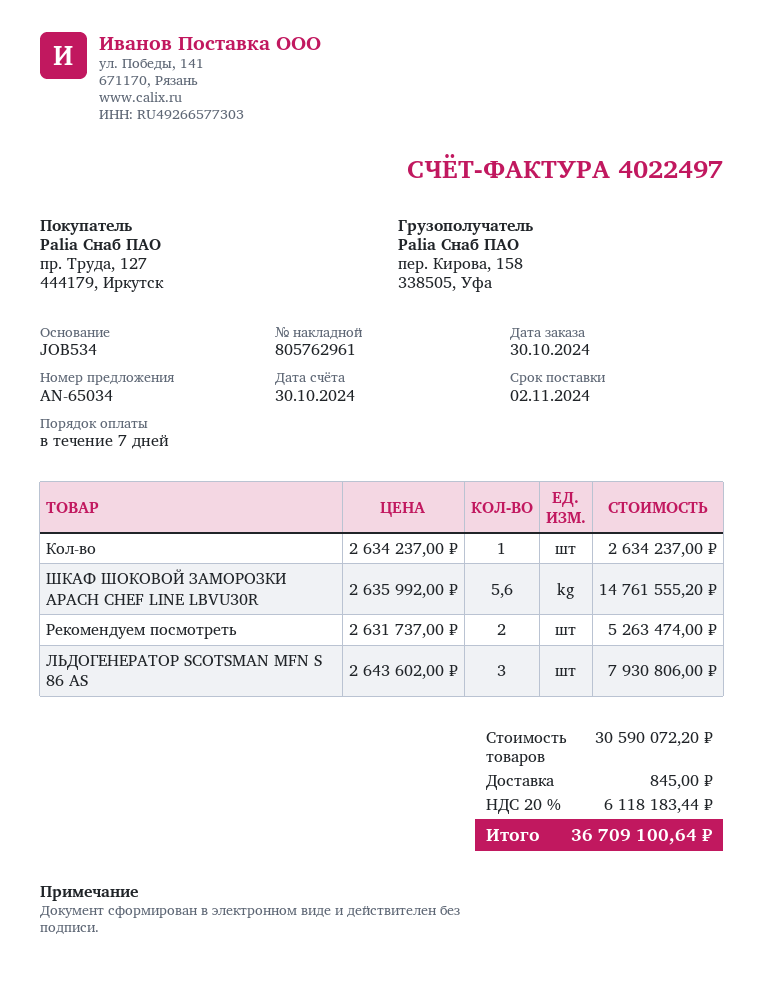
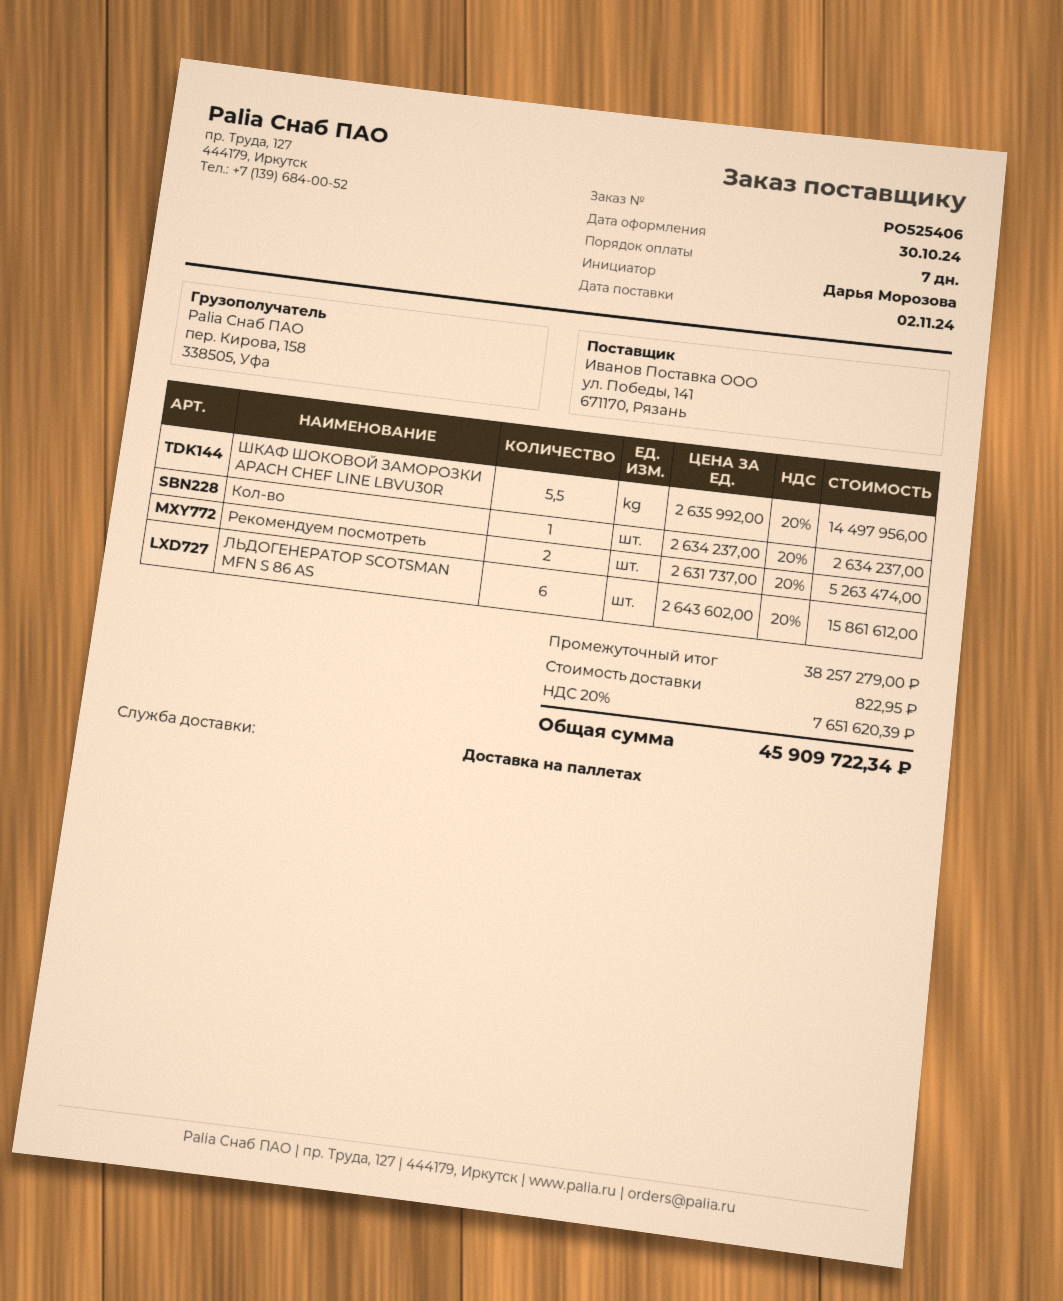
ШКАФ ШОКОВОЙ ЗАМОРОЗКИ APACH CHEF LINE LBVU30R: 5.6 x 2635992.00 = 14761555.20 -> 5.5 x 2635992.00 = 14497956.00
ЛЬДОГЕНЕРАТОР SCOTSMAN MFN S 86 AS: 3 x 2643602.00 = 7930806.00 -> 6 x 2643602.00 = 15861612.00
subtotal: 30590072.20 -> 38257279.00
shipping: 845.00 -> 822.95
tax: 20% = 6118183.44 -> 20% = 7651620.39
total: 36709100.64 -> 45909722.34

